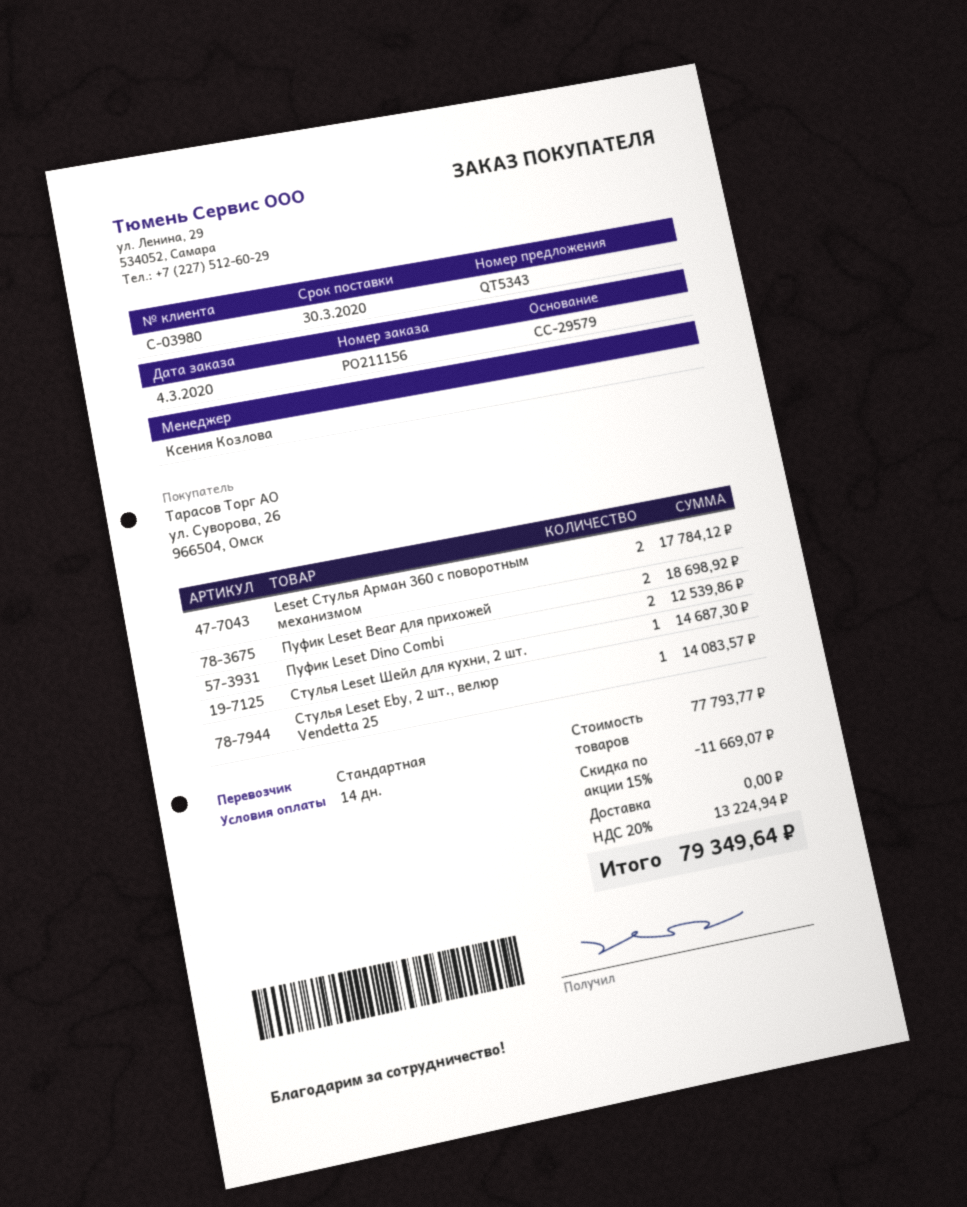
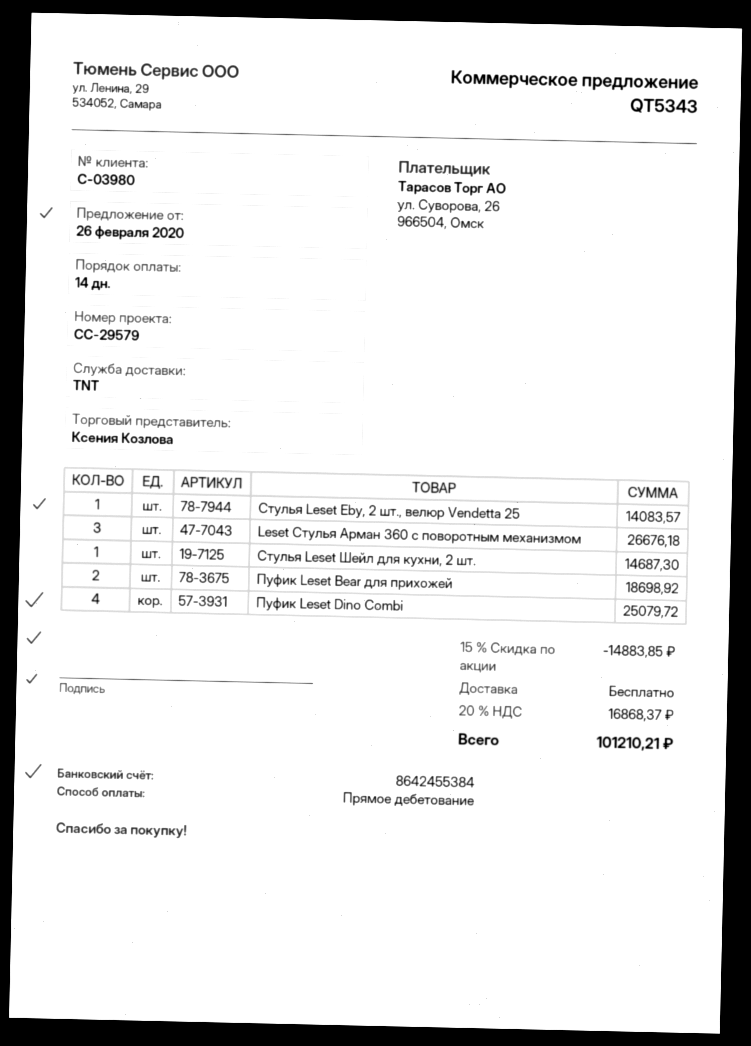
shipping method: standard -> TNT
Leset Стулья Арман 360 с поворотным механизмом: 2 for 17784.12 -> 3 for 26676.18
Пуфик Leset Dino Combi: 2 for 12539.86 -> 4 for 25079.72
discount: 15% = 11669.07 -> 15% = 14883.85
tax: 20% = 13224.94 -> 20% = 16868.37
total: 79349.64 -> 101210.21

